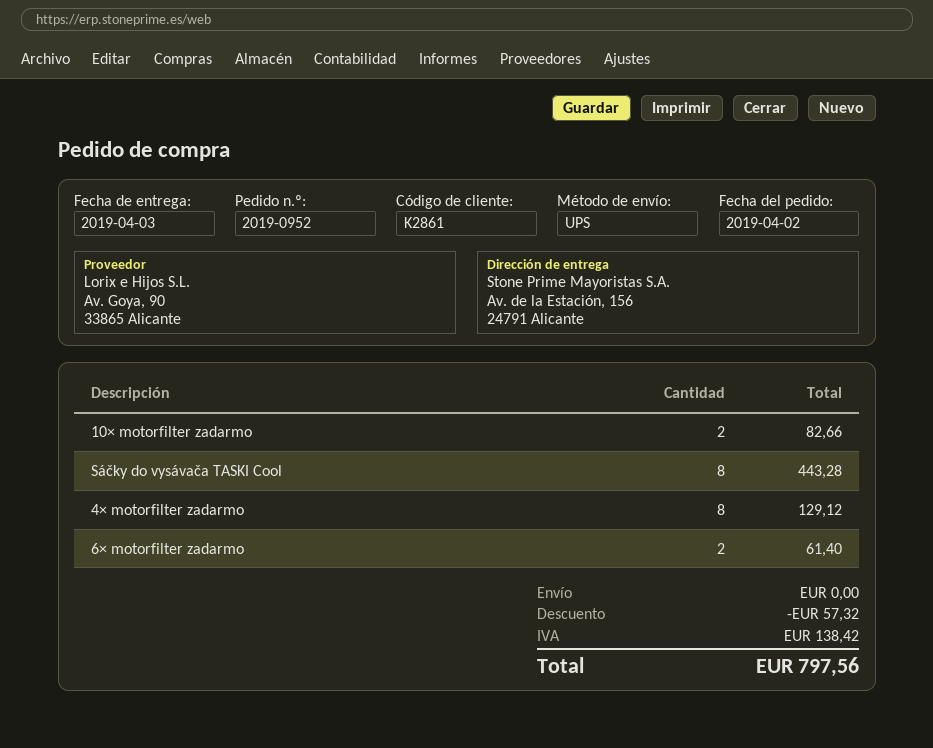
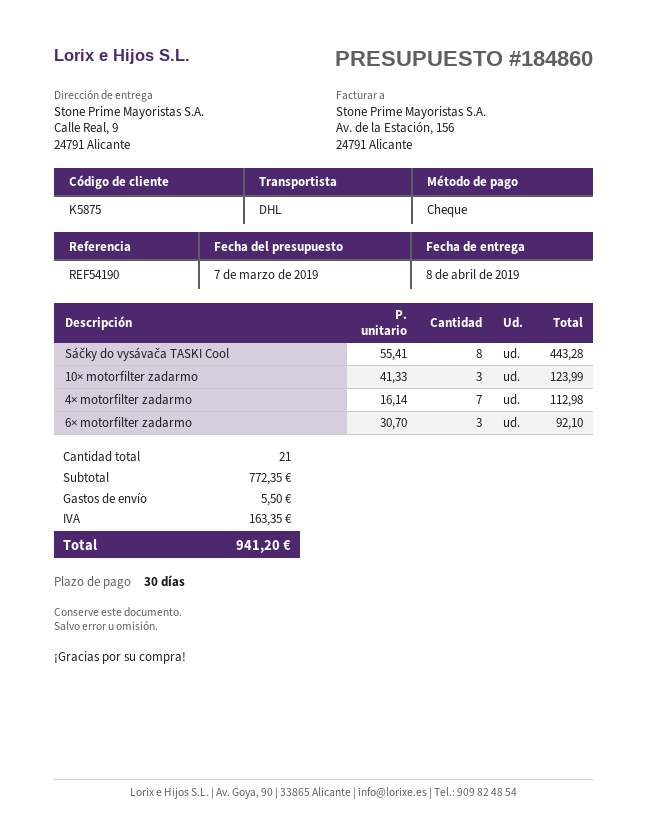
delivery date: 2019-04-03 -> 2019-04-08
customer number: K2861 -> K5875
shipping method: UPS -> DHL
ship to: Av. de la Estación, 156, 24791 Alicante -> Calle Real, 9, 24791 Alicante
10× motorfilter zadarmo: 2 for 82.66 -> 3 for 123.99
4× motorfilter zadarmo: 8 for 129.12 -> 7 for 112.98
6× motorfilter zadarmo: 2 for 61.40 -> 3 for 92.10
discount: 57.32 -> none
shipping: 0.00 -> 5.50
tax: 138.42 -> 163.35
total: 797.56 -> 941.20

